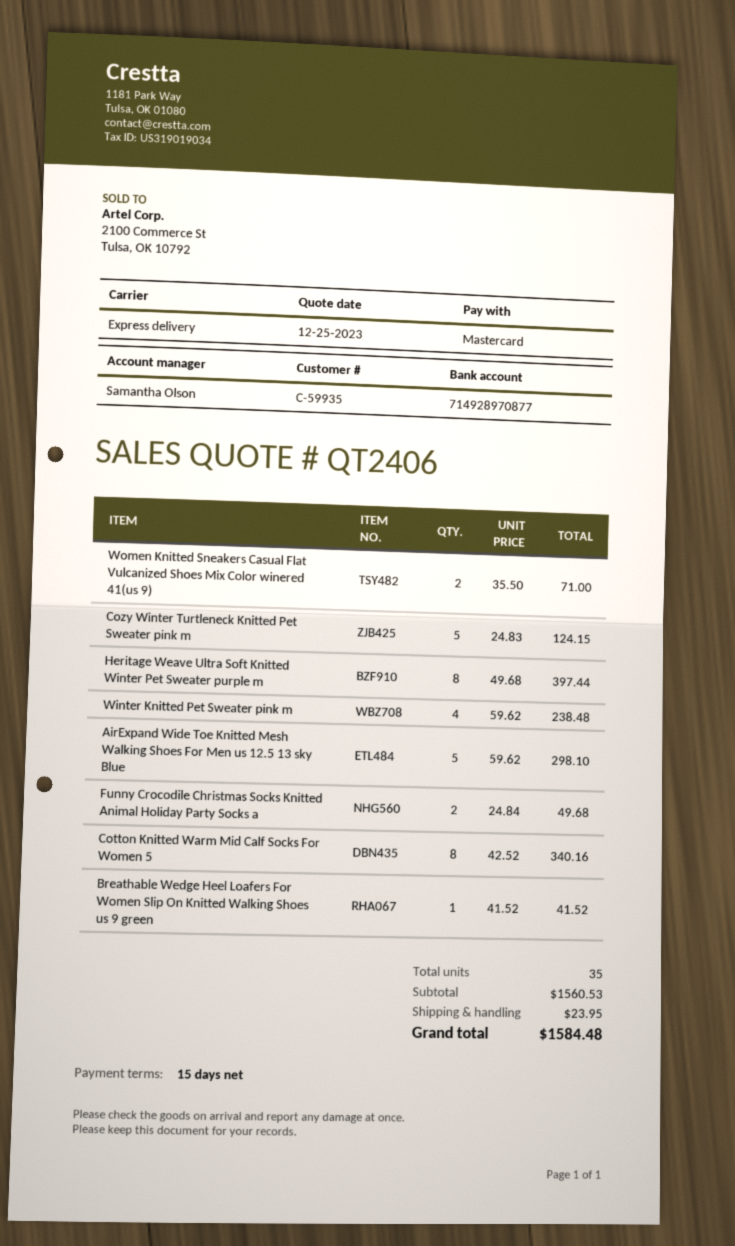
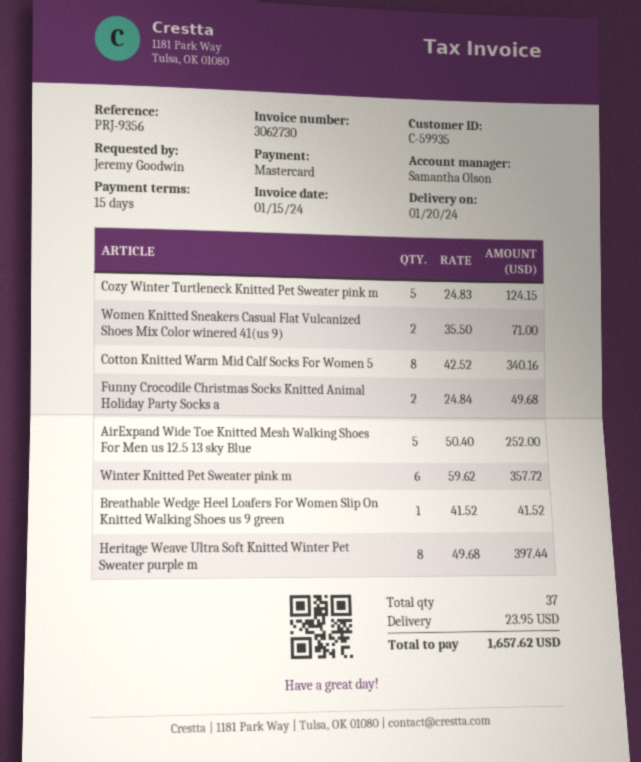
Winter Knitted Pet Sweater pink m: 4 x 59.62 = 238.48 -> 6 x 59.62 = 357.72
AirExpand Wide Toe Knitted Mesh Walking Shoes For Men us 12.5 13 sky Blue: 5 x 59.62 = 298.10 -> 5 x 50.40 = 252.00
total quantity: 35 -> 37
total: 1584.48 -> 1657.62

